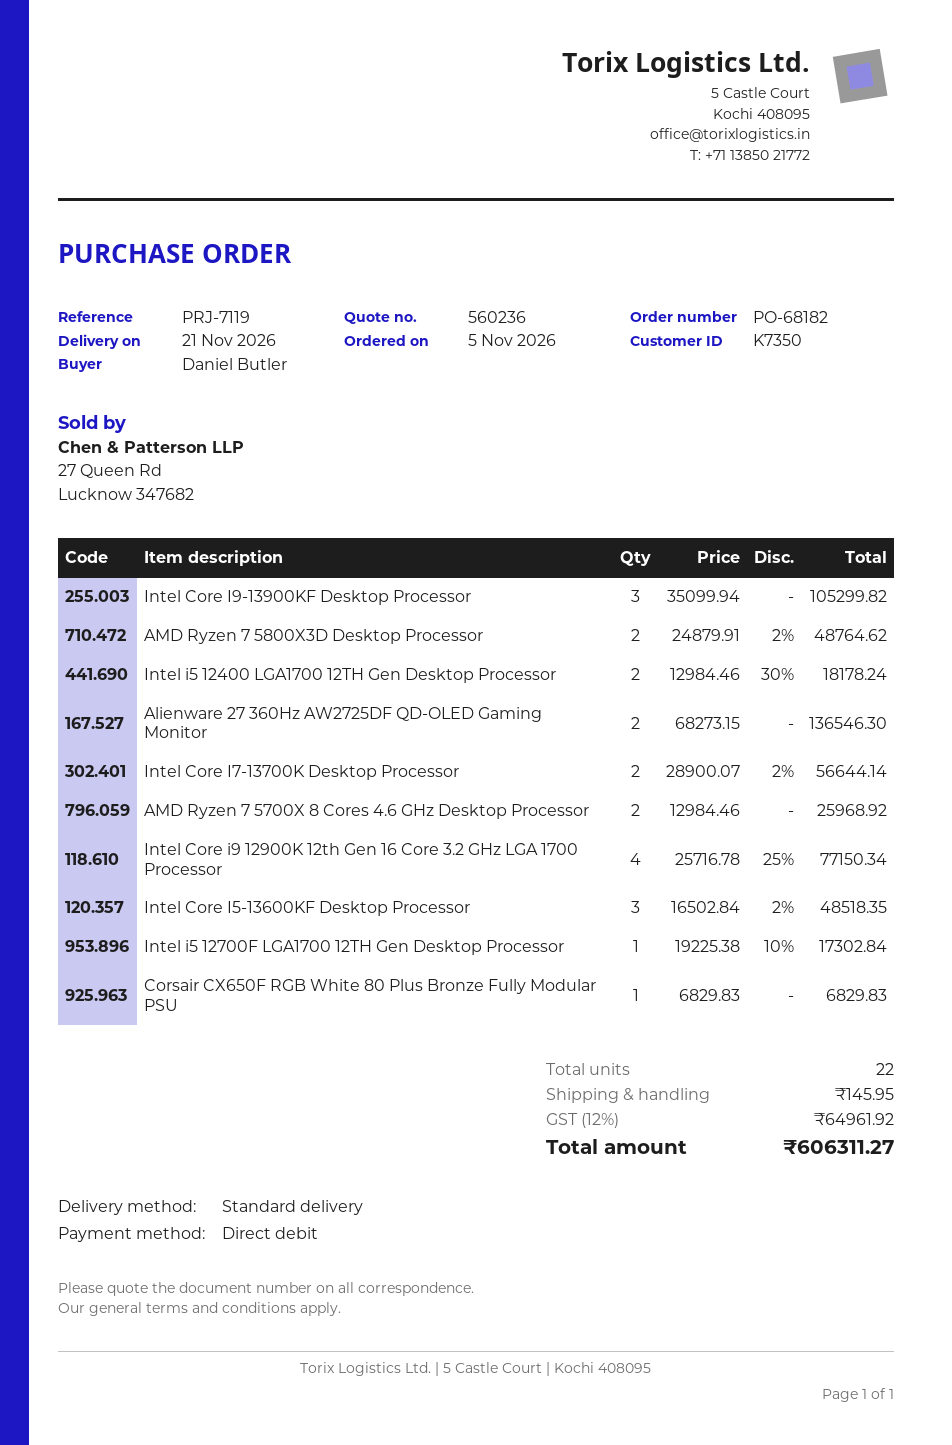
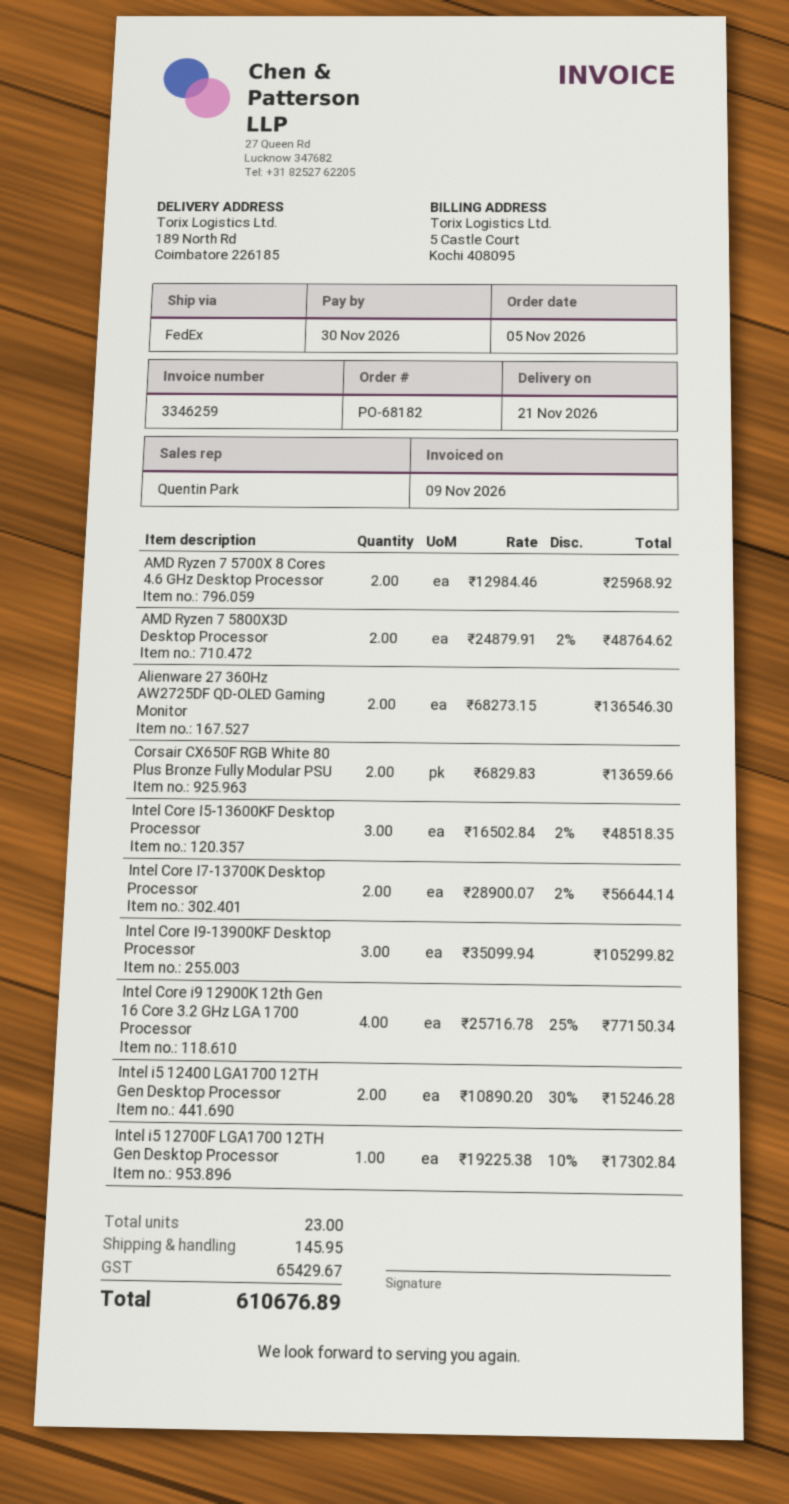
shipping method: standard -> FedEx
Intel i5 12400 LGA1700 12TH Gen Desktop Processor: 2 x 12984.46 - 30% = 18178.24 -> 2 x 10890.20 - 30% = 15246.28
Corsair CX650F RGB White 80 Plus Bronze Fully Modular PSU: 1 x 6829.83 = 6829.83 -> 2 x 6829.83 = 13659.66
total quantity: 22 -> 23
tax: 64961.92 -> 65429.67
total: 606311.27 -> 610676.89

